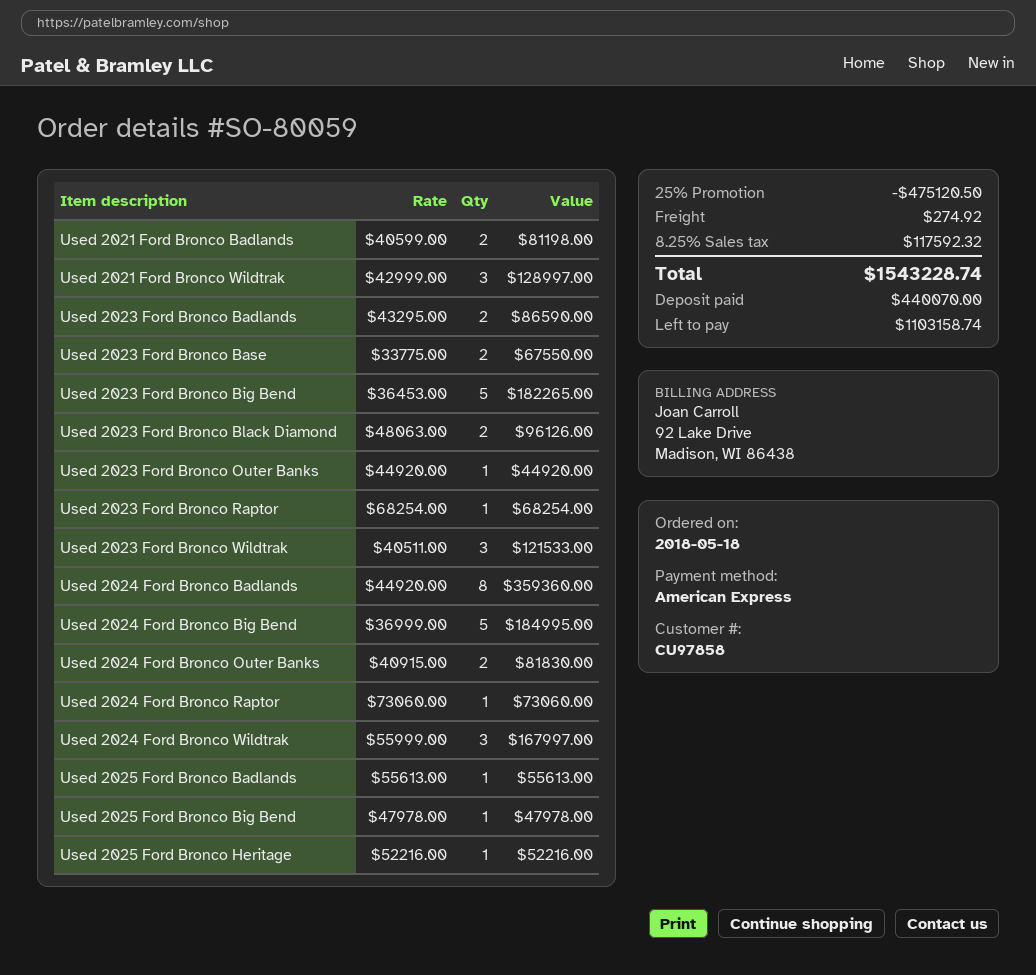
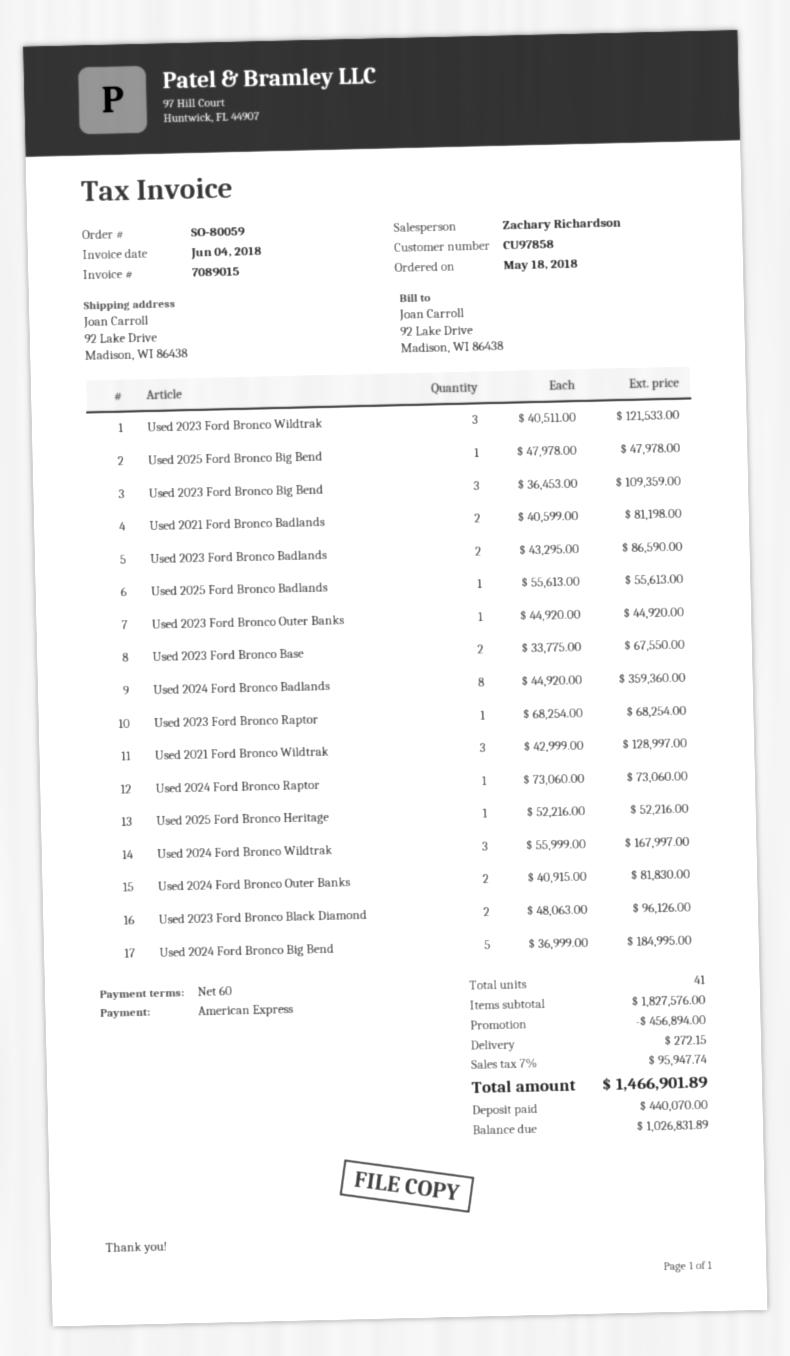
Used 2023 Ford Bronco Big Bend: 5 x 36453.00 = 182265.00 -> 3 x 36453.00 = 109359.00
discount: 475120.50 -> 456894.00
shipping: 274.92 -> 272.15
tax: 8.25% = 117592.32 -> 7% = 95947.74
total: 1543228.74 -> 1466901.89
balance: 1103158.74 -> 1026831.89

